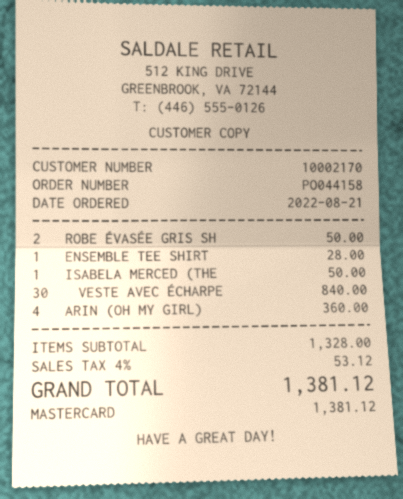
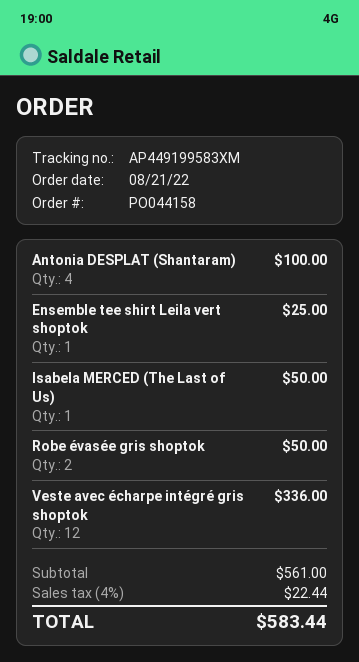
ENSEMBLE TEE SHIRT: 1 for 28.00 -> 1 for 25.00
VESTE AVEC ÉCHARPE: 30 for 840.00 -> 12 for 336.00
ARIN (OH MY GIRL): 4 for 360.00 -> none
Antonia DESPLAT (Shantaram): none -> 4 for 100.00
subtotal: 1328.00 -> 561.00
tax: 4% = 53.12 -> 4% = 22.44
total: 1381.12 -> 583.44

